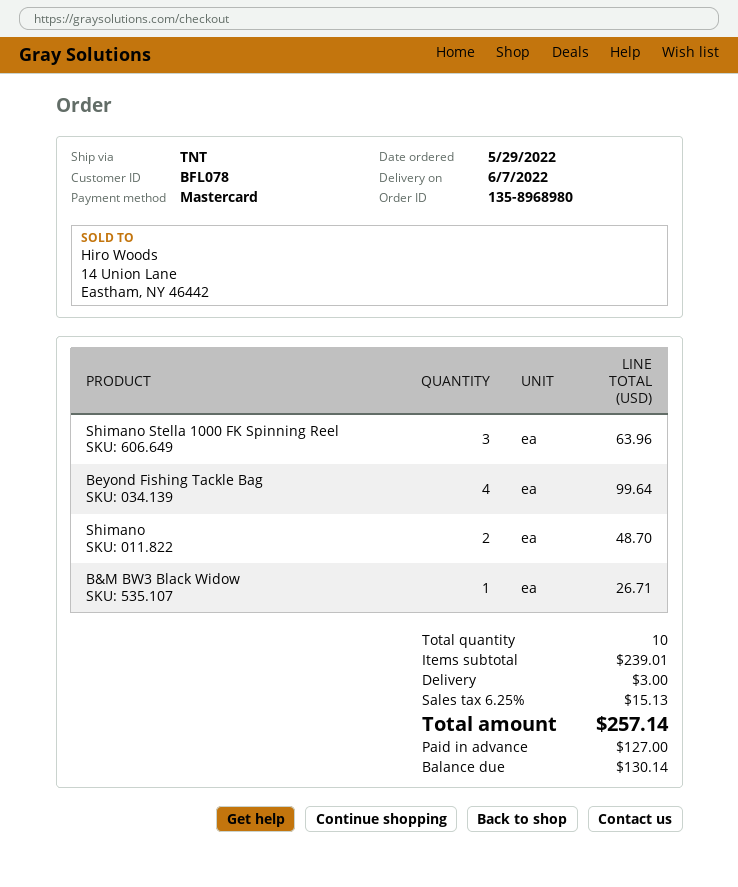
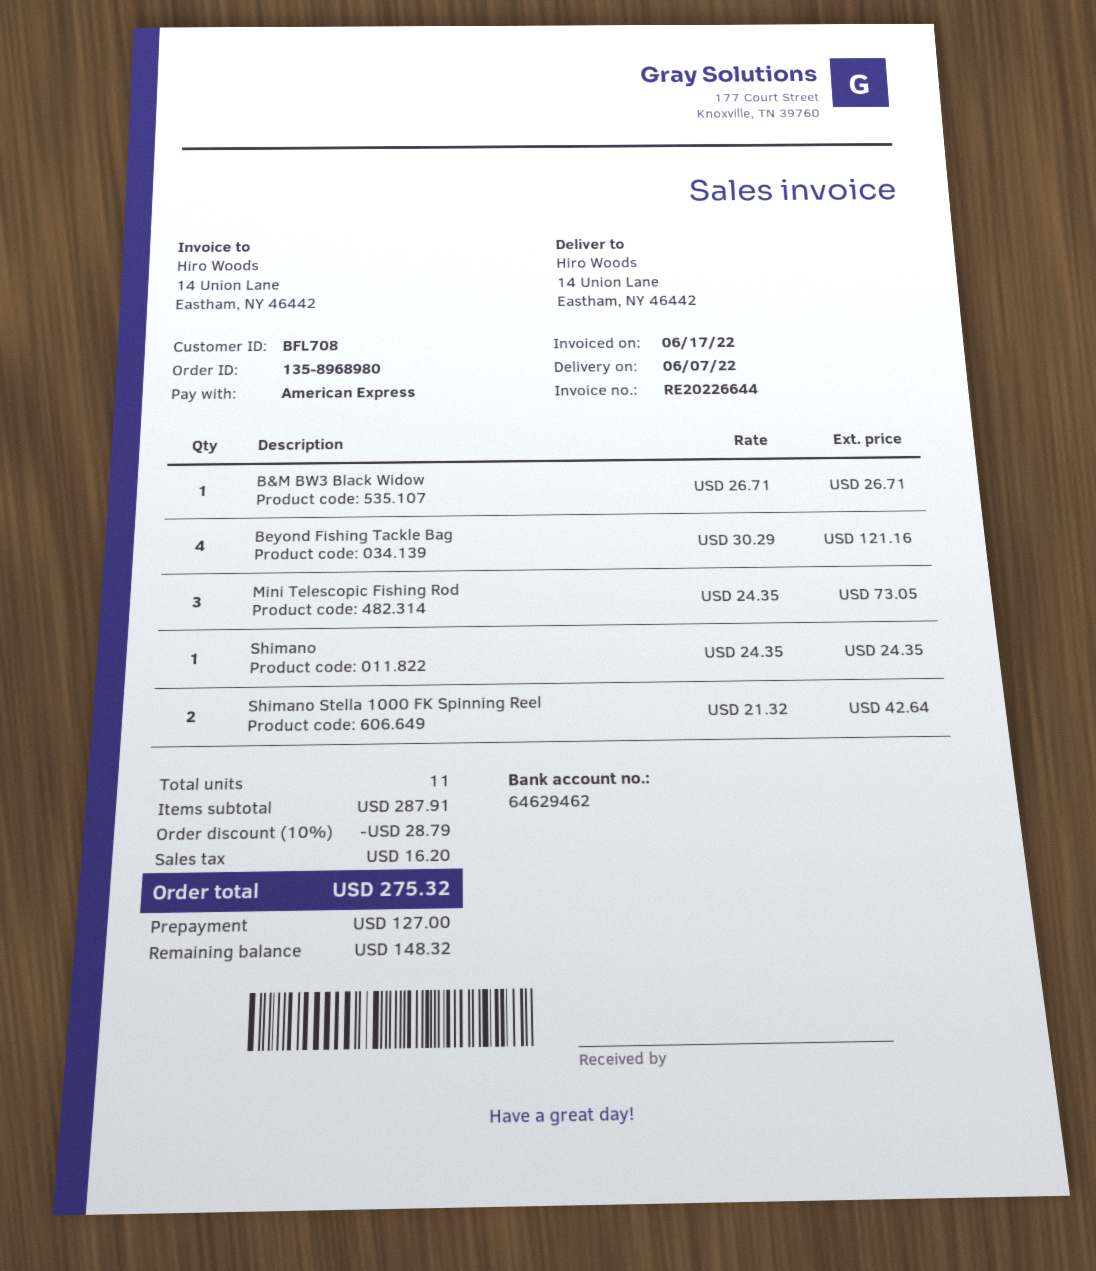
customer number: BFL078 -> BFL708
payment method: Mastercard -> American Express
Shimano Stella 1000 FK Spinning Reel: 3 for 63.96 -> 2 for 42.64
Beyond Fishing Tackle Bag: 4 for 99.64 -> 4 for 121.16
Shimano: 2 for 48.70 -> 1 for 24.35
Mini Telescopic Fishing Rod: none -> 3 for 73.05
total quantity: 10 -> 11
subtotal: 239.01 -> 287.91
discount: none -> 10% = 28.79
shipping: 3.00 -> none
tax: 15.13 -> 16.20
total: 257.14 -> 275.32
balance: 130.14 -> 148.32

